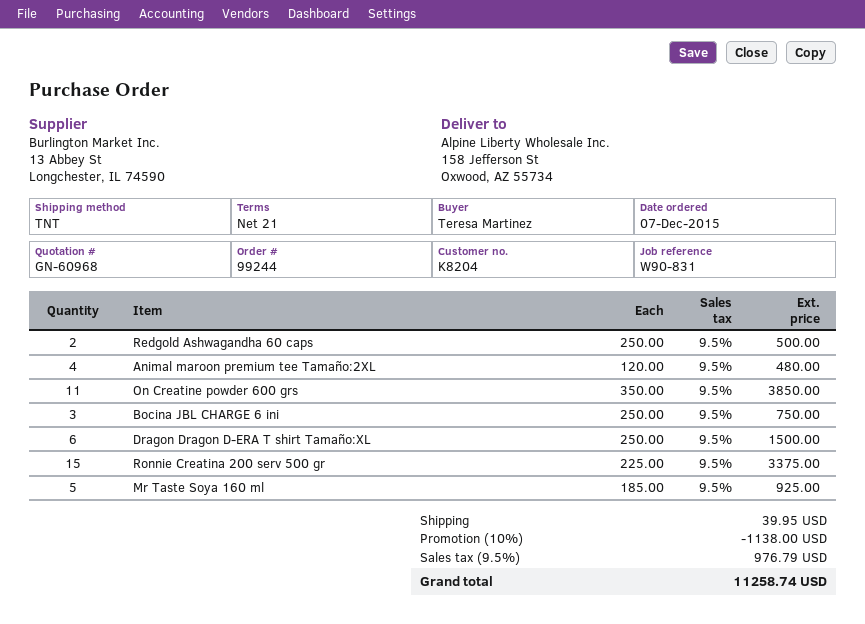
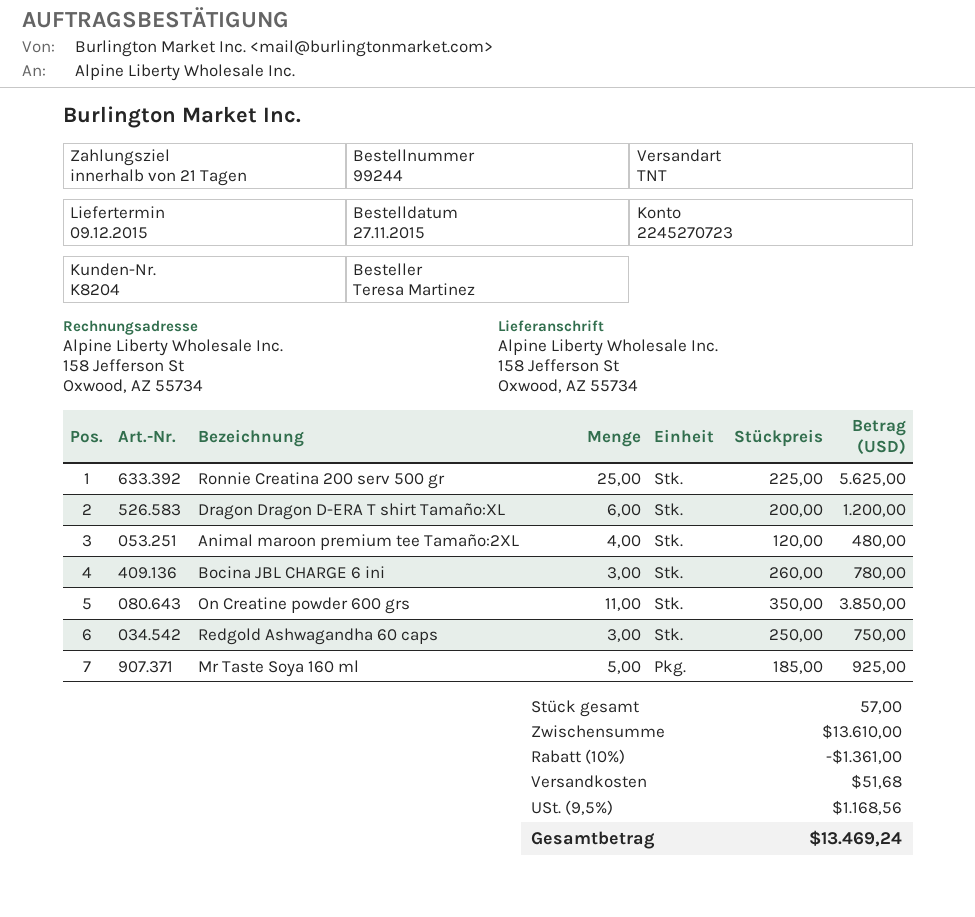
order date: 2015-12-07 -> 2015-11-27
Redgold Ashwagandha 60 caps: 2 x 250.00 = 500.00 -> 3 x 250.00 = 750.00
Bocina JBL CHARGE 6 ini: 3 x 250.00 = 750.00 -> 3 x 260.00 = 780.00
Dragon Dragon D-ERA T shirt Tamaño:XL: 6 x 250.00 = 1500.00 -> 6 x 200.00 = 1200.00
Ronnie Creatina 200 serv 500 gr: 15 x 225.00 = 3375.00 -> 25 x 225.00 = 5625.00
discount: 10% = 1138.00 -> 10% = 1361.00
shipping: 39.95 -> 51.68
tax: 9.5% = 976.79 -> 9.5% = 1168.56
total: 11258.74 -> 13469.24

